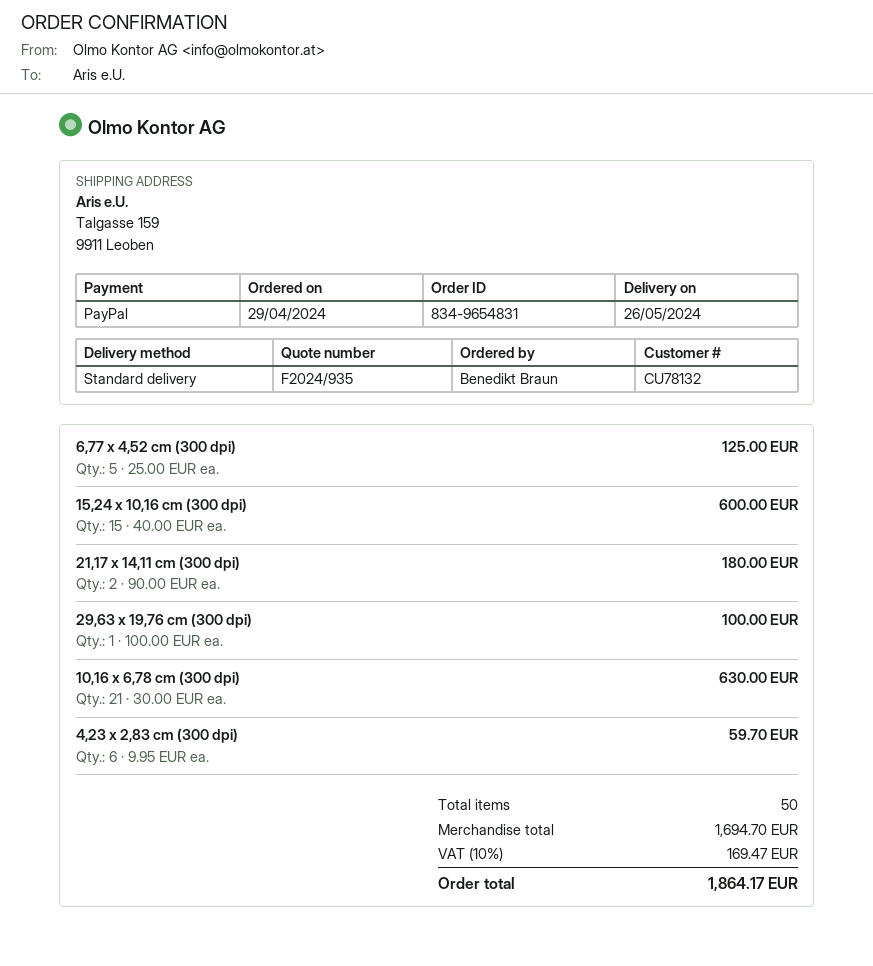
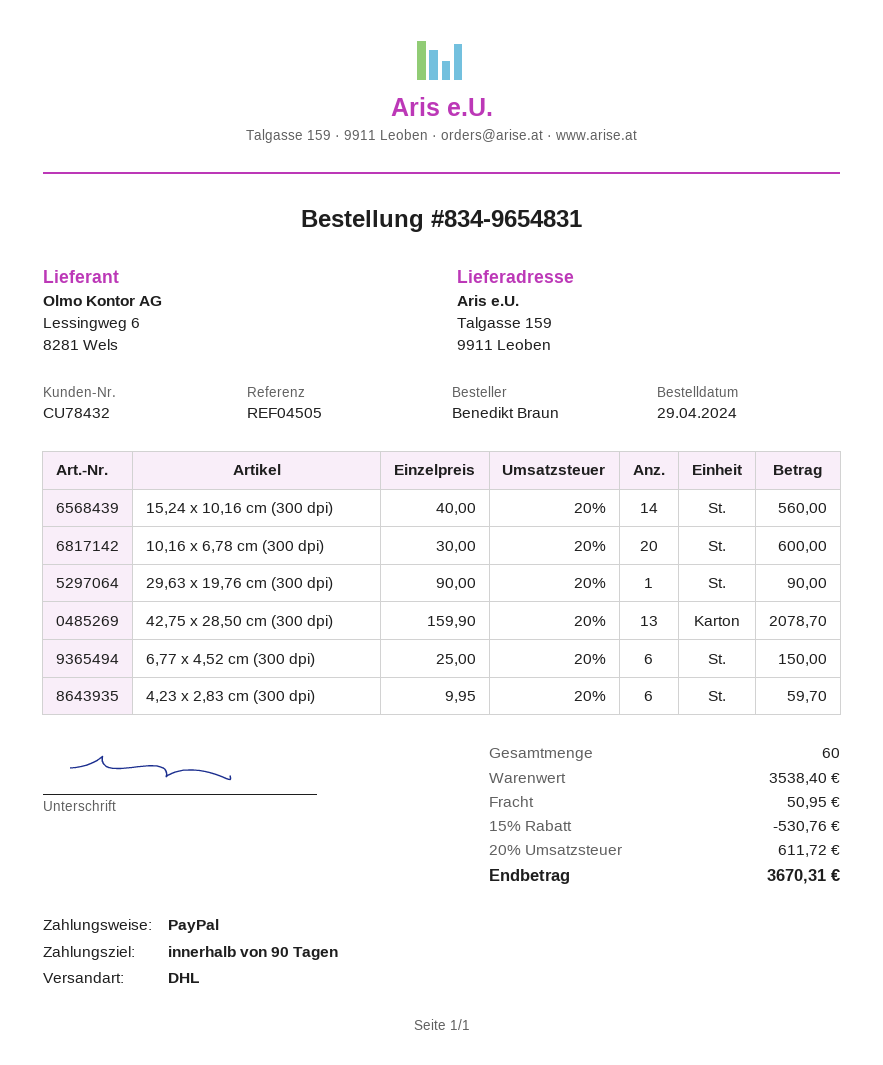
customer number: CU78132 -> CU78432
shipping method: standard -> DHL
6,77 x 4,52 cm (300 dpi): 5 x 25.00 = 125.00 -> 6 x 25.00 = 150.00
15,24 x 10,16 cm (300 dpi): 15 x 40.00 = 600.00 -> 14 x 40.00 = 560.00
21,17 x 14,11 cm (300 dpi): 2 x 90.00 = 180.00 -> none
29,63 x 19,76 cm (300 dpi): 1 x 100.00 = 100.00 -> 1 x 90.00 = 90.00
10,16 x 6,78 cm (300 dpi): 21 x 30.00 = 630.00 -> 20 x 30.00 = 600.00
42,75 x 28,50 cm (300 dpi): none -> 13 x 159.90 = 2078.70
total quantity: 50 -> 60
subtotal: 1694.70 -> 3538.40
discount: none -> 15% = 530.76
shipping: none -> 50.95
tax: 10% = 169.47 -> 20% = 611.72
total: 1864.17 -> 3670.31

